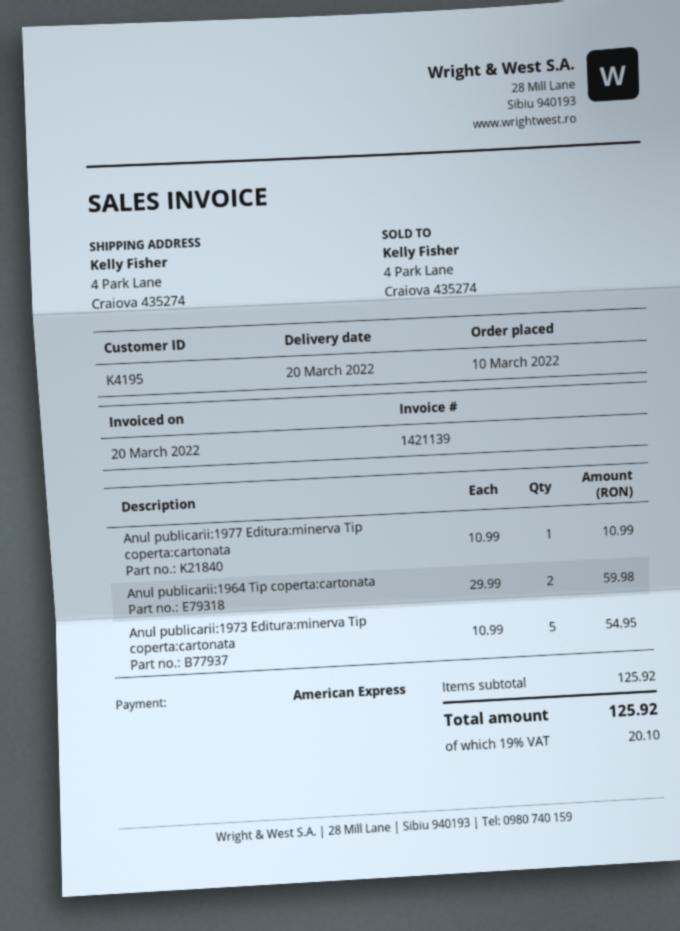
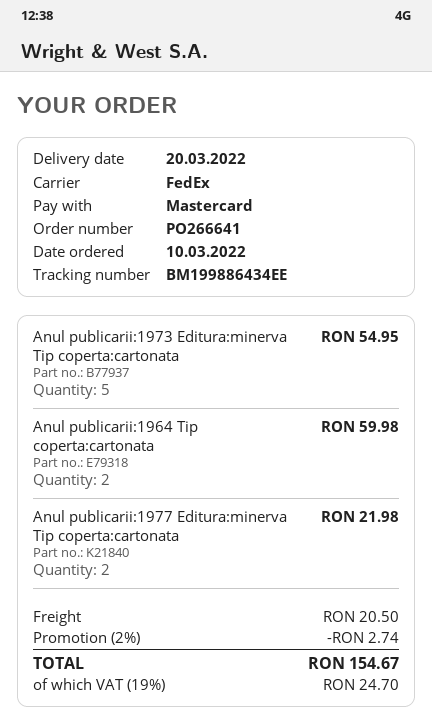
payment method: American Express -> Mastercard
Anul publicarii:1977 Editura:minerva Tip coperta:cartonata: 1 for 10.99 -> 2 for 21.98
discount: none -> 2% = 2.74
shipping: none -> 20.50
tax: 19% = 20.10 -> 19% = 24.70
total: 125.92 -> 154.67

